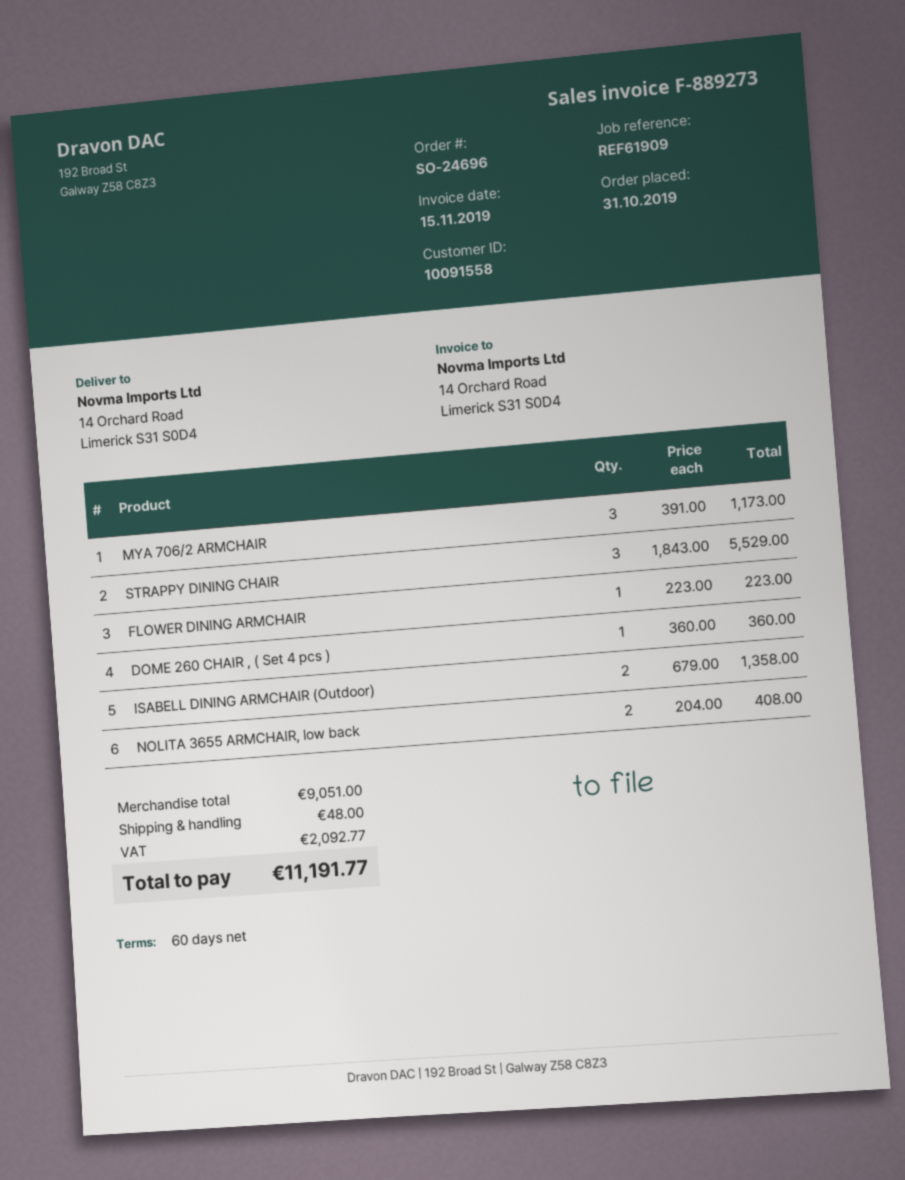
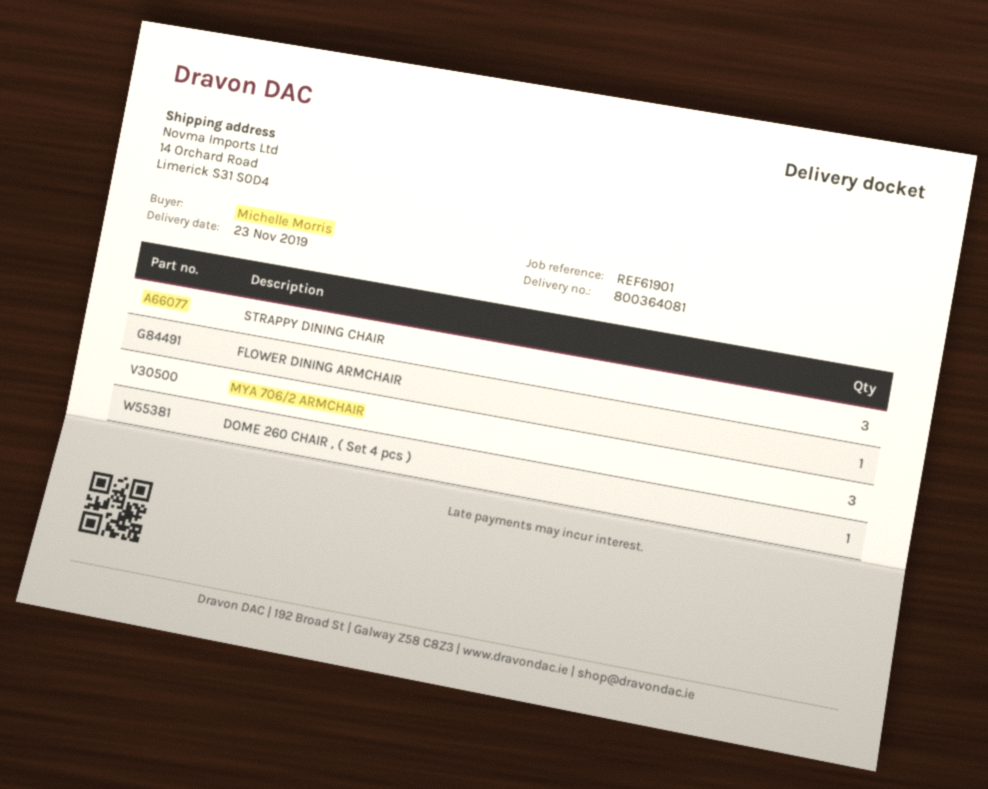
reference: REF61909 -> REF61901
ISABELL DINING ARMCHAIR (Outdoor): 2 -> none
NOLITA 3655 ARMCHAIR, low back: 2 -> none

